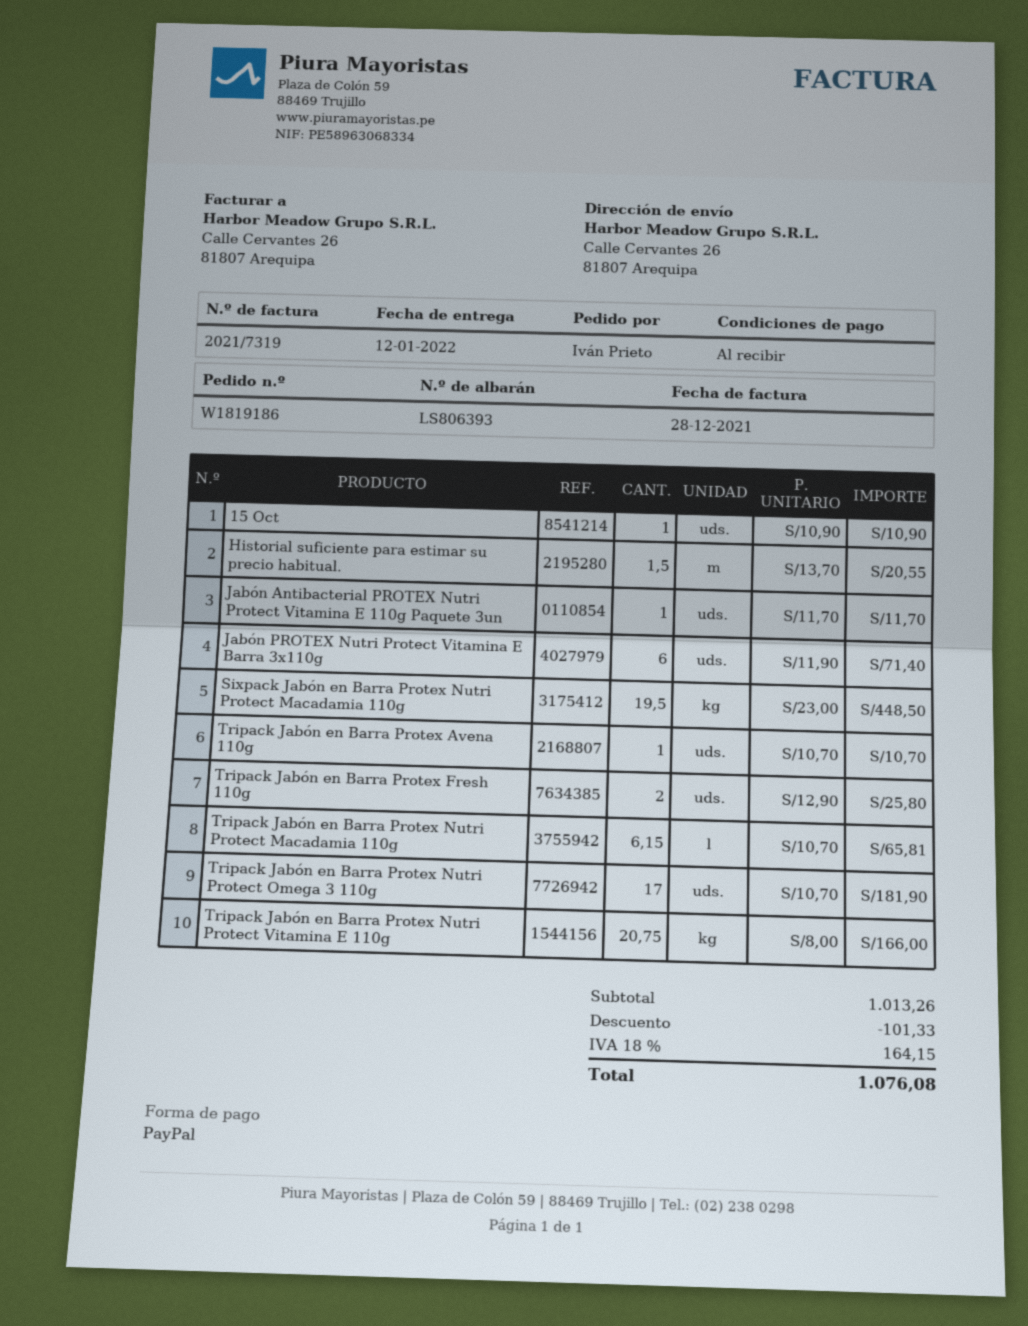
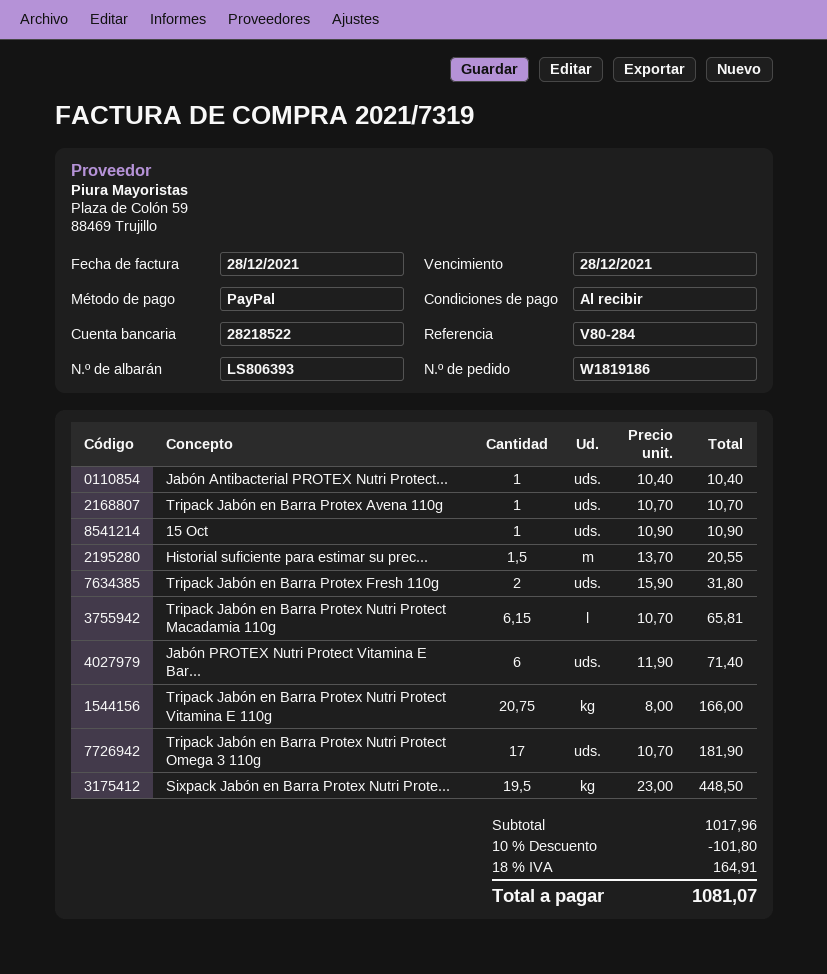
Jabón Antibacterial PROTEX Nutri Protect Vitamina E 110g Paquete 3un: 1 x 11.70 = 11.70 -> 1 x 10.40 = 10.40
Tripack Jabón en Barra Protex Fresh 110g: 2 x 12.90 = 25.80 -> 2 x 15.90 = 31.80
subtotal: 1013.26 -> 1017.96
discount: 101.33 -> 101.80
tax: 18% = 164.15 -> 18% = 164.91
total: 1076.08 -> 1081.07

